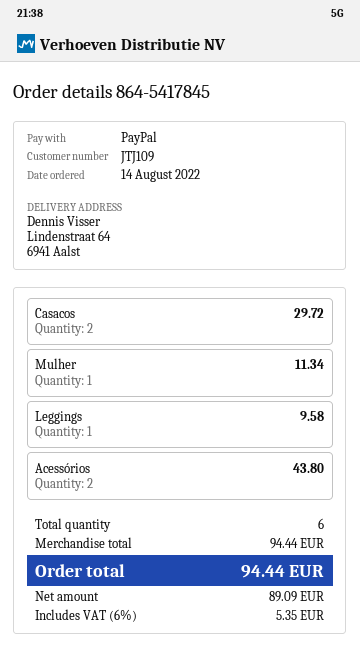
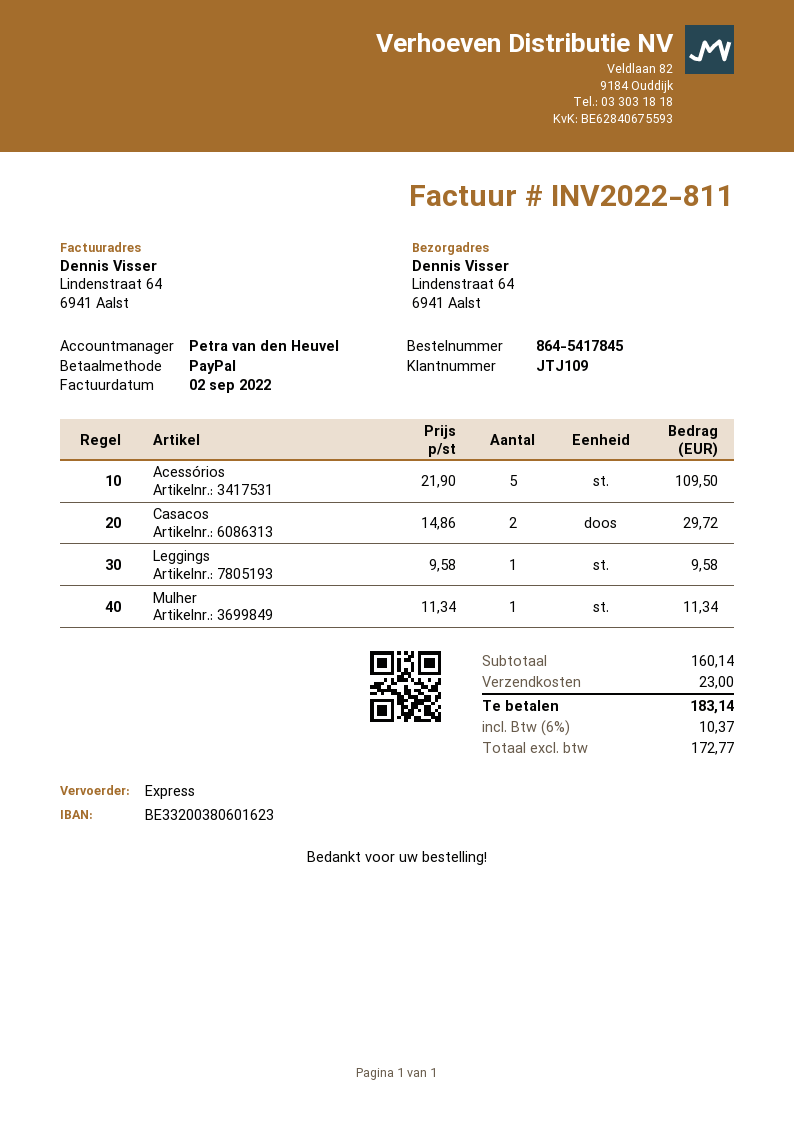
Acessórios: 2 for 43.80 -> 5 for 109.50
subtotal: 94.44 -> 160.14
shipping: none -> 23.00
net: 89.09 -> 172.77
tax: 6% = 5.35 -> 6% = 10.37
total: 94.44 -> 183.14

